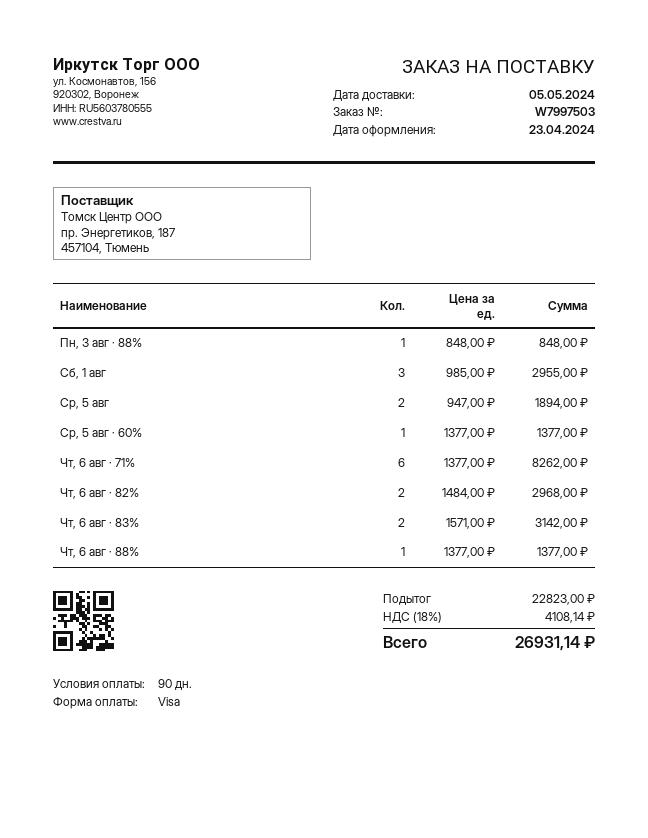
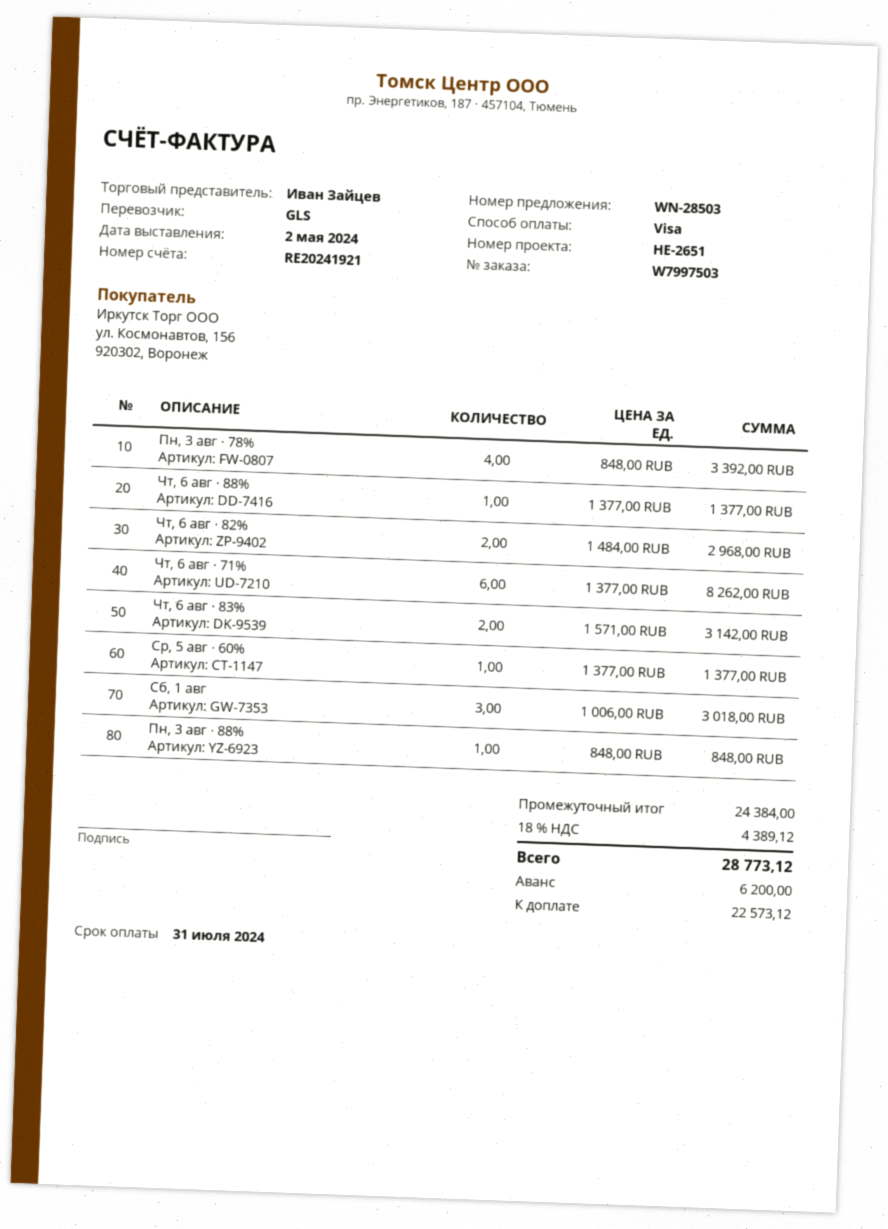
Сб, 1 авг: 3 x 985.00 = 2955.00 -> 3 x 1006.00 = 3018.00
Ср, 5 авг: 2 x 947.00 = 1894.00 -> none
Пн, 3 авг · 78%: none -> 4 x 848.00 = 3392.00
subtotal: 22823.00 -> 24384.00
tax: 18% = 4108.14 -> 18% = 4389.12
total: 26931.14 -> 28773.12

